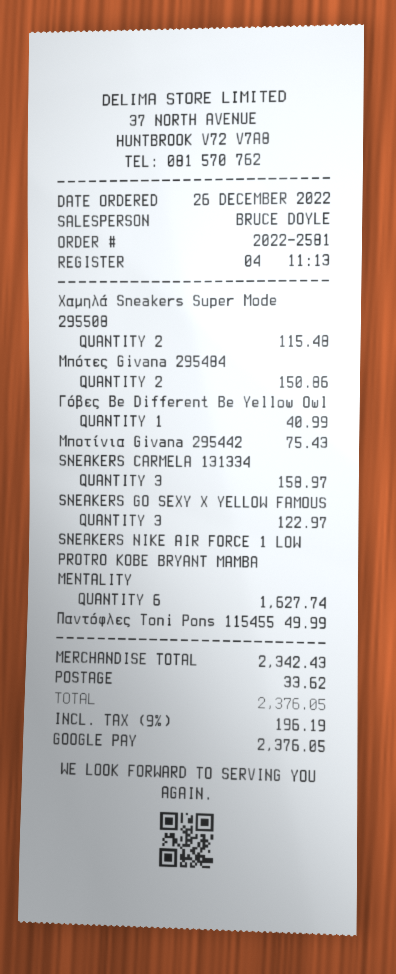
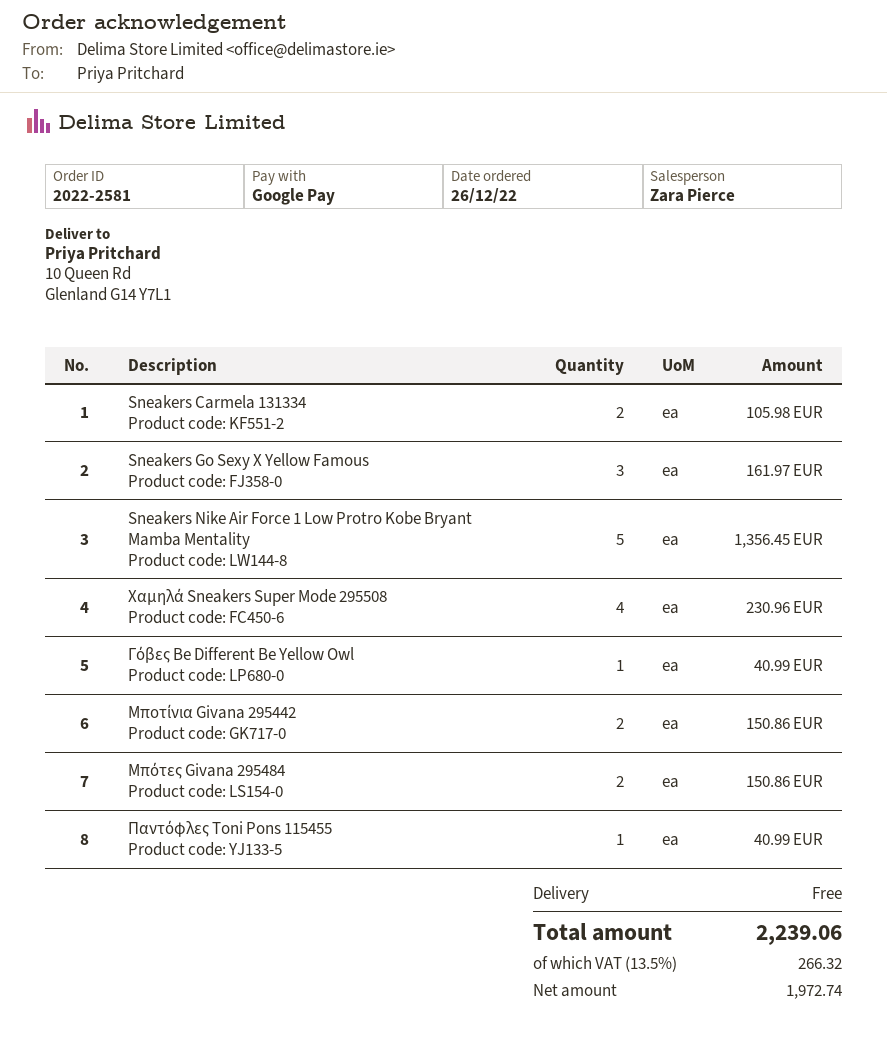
sales rep: BRUCE DOYLE -> Zara Pierce
Xαμηλά Sneakers Super Mode 295508: 2 for 115.48 -> 4 for 230.96
Μποτίνια Givana 295442: 1 for 75.43 -> 2 for 150.86
SNEAKERS CARMELA 131334: 3 for 158.97 -> 2 for 105.98
SNEAKERS GO SEXY X YELLOW FAMOUS: 3 for 122.97 -> 3 for 161.97
SNEAKERS NIKE AIR FORCE 1 LOW PROTRO KOBE BRYANT MAMBA MENTALITY: 6 for 1627.74 -> 5 for 1356.45
Παντόφλες Toni Pons 115455: 1 for 49.99 -> 1 for 40.99
shipping: 33.62 -> 0.00
tax: 9% = 196.19 -> 13.5% = 266.32
total: 2376.05 -> 2239.06

